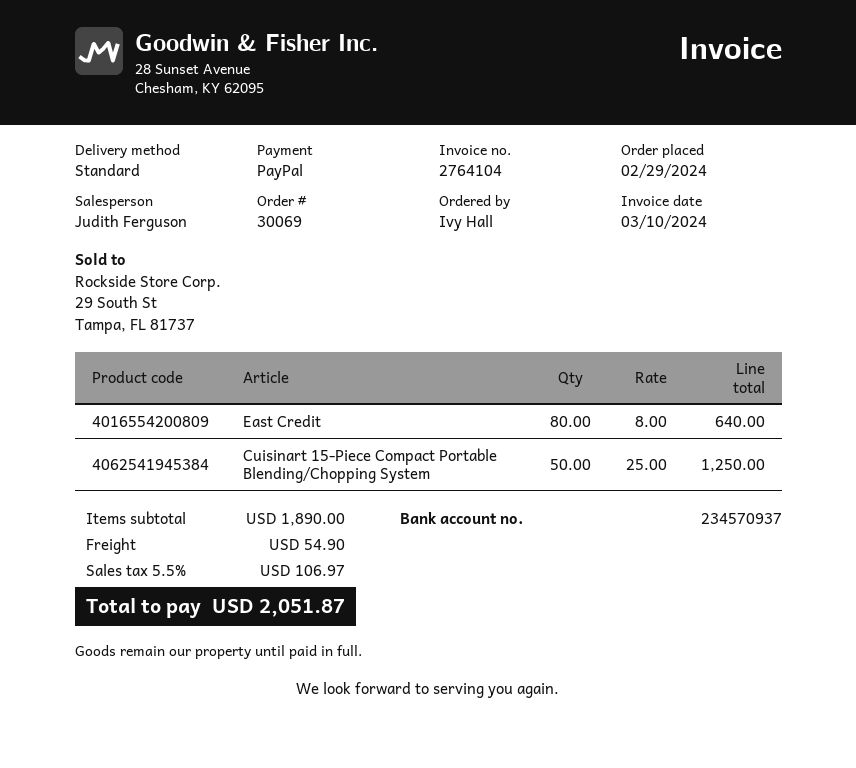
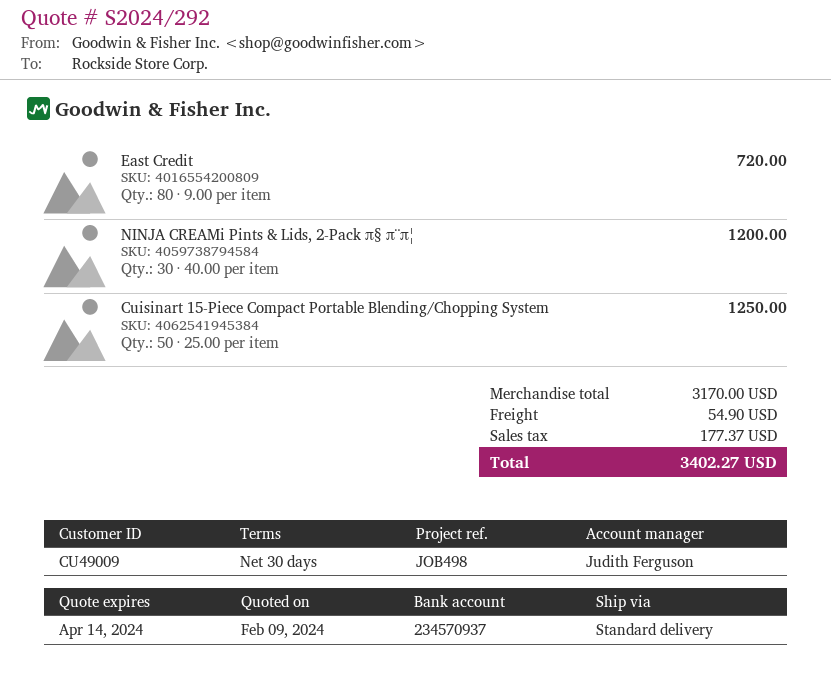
East Credit: 80 x 8.00 = 640.00 -> 80 x 9.00 = 720.00
NINJA CREAMi Pints & Lids, 2-Pack π§ π¨π¦: none -> 30 x 40.00 = 1200.00
subtotal: 1890.00 -> 3170.00
tax: 106.97 -> 177.37
total: 2051.87 -> 3402.27

